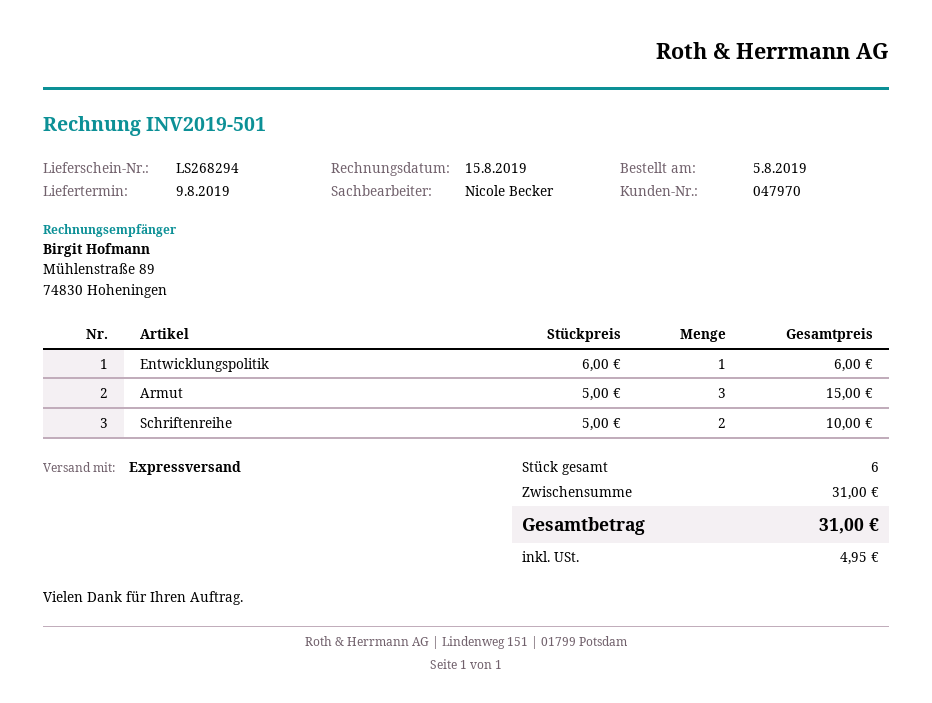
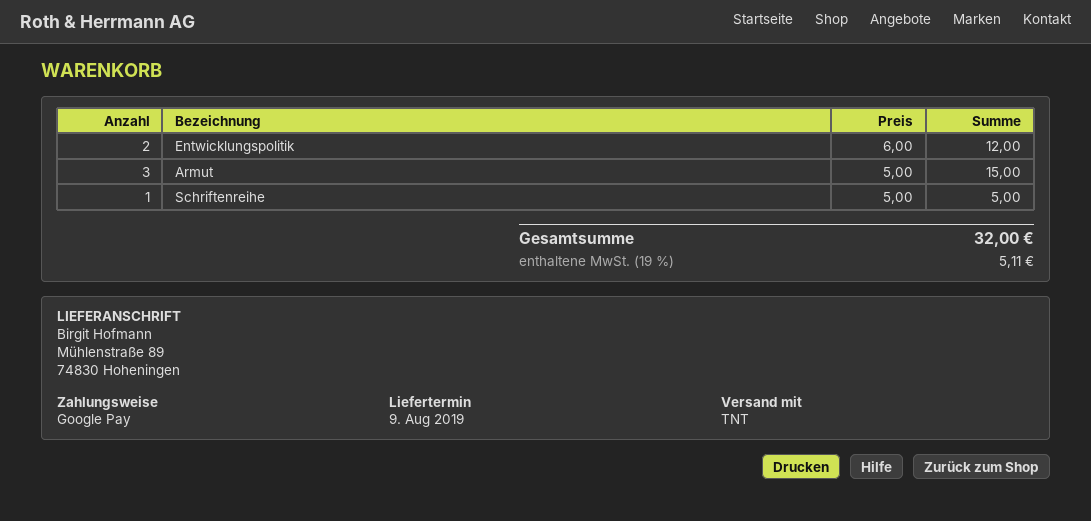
shipping method: express -> TNT
Entwicklungspolitik: 1 x 6.00 = 6.00 -> 2 x 6.00 = 12.00
Schriftenreihe: 2 x 5.00 = 10.00 -> 1 x 5.00 = 5.00
tax: 4.95 -> 5.11
total: 31.00 -> 32.00

